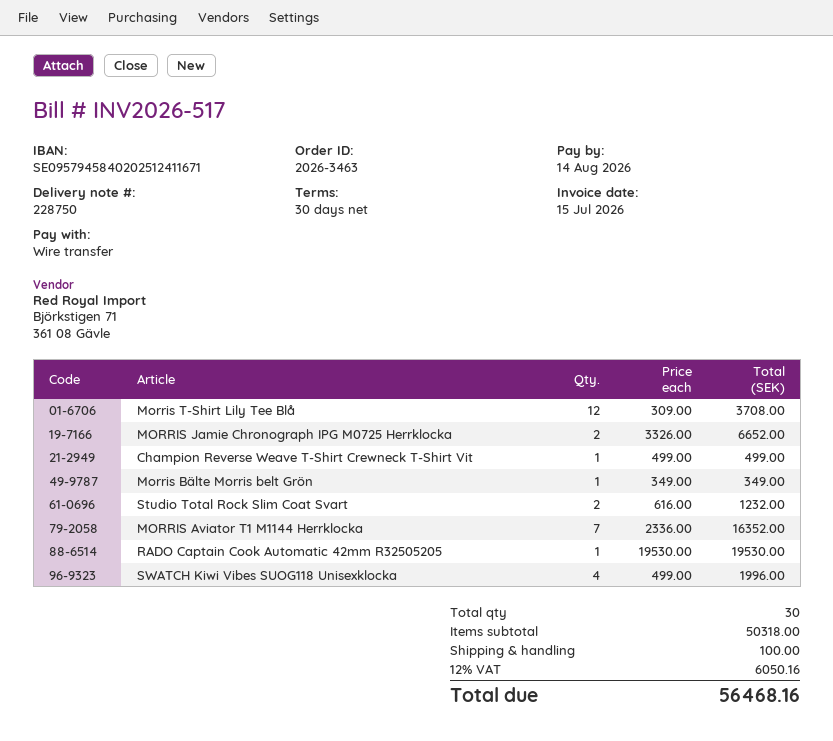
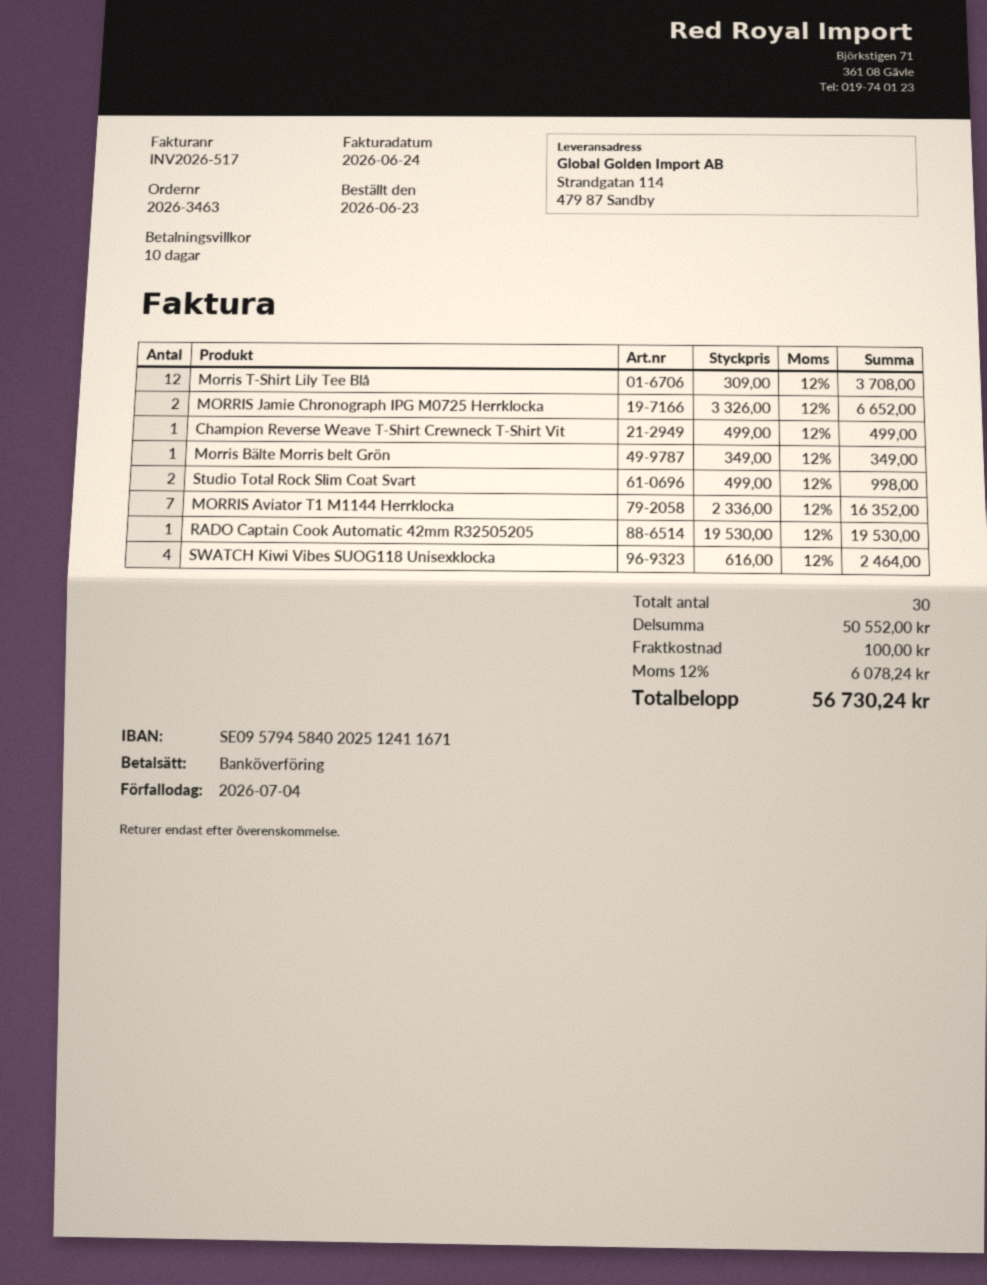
invoice date: 2026-07-15 -> 2026-06-24
payment terms: 30 days -> 10 days
due date: 2026-08-14 -> 2026-07-04
Studio Total Rock Slim Coat Svart: 2 x 616.00 = 1232.00 -> 2 x 499.00 = 998.00
SWATCH Kiwi Vibes SUOG118 Unisexklocka: 4 x 499.00 = 1996.00 -> 4 x 616.00 = 2464.00
subtotal: 50318.00 -> 50552.00
tax: 12% = 6050.16 -> 12% = 6078.24
total: 56468.16 -> 56730.24

